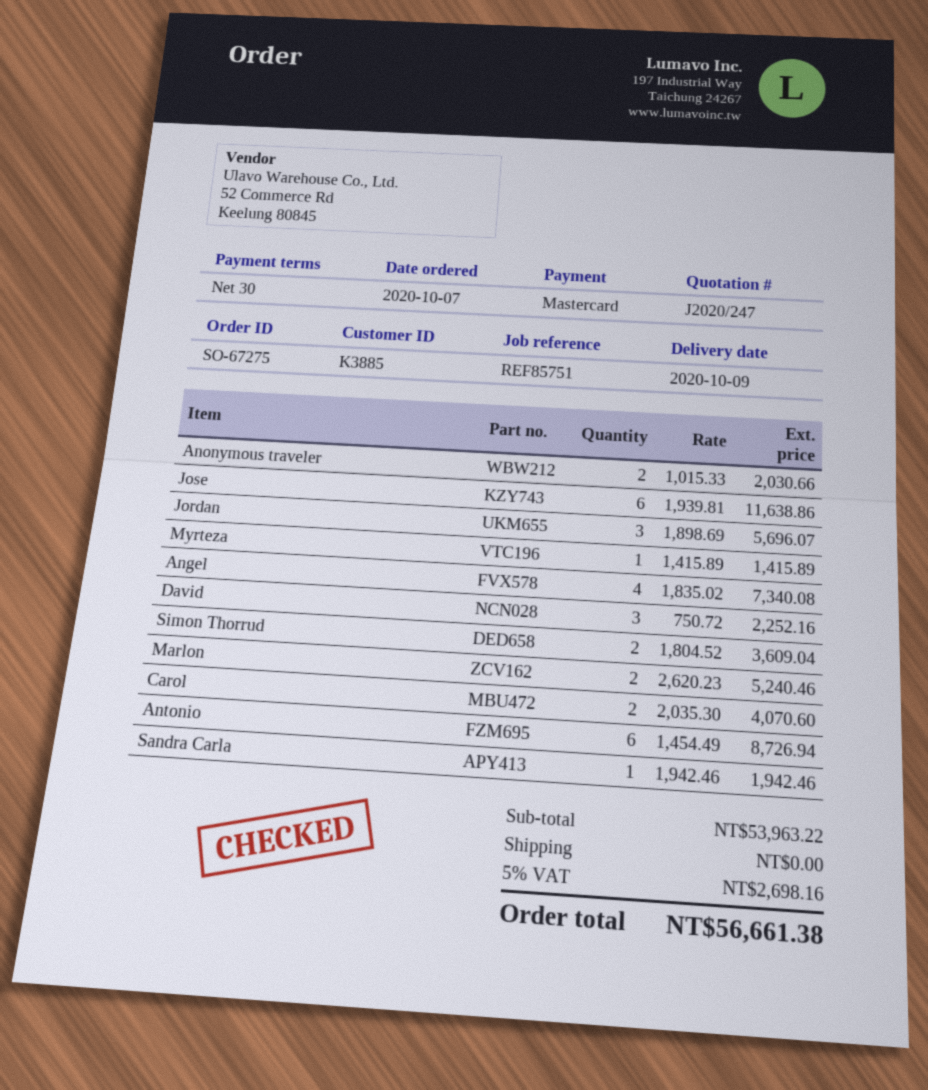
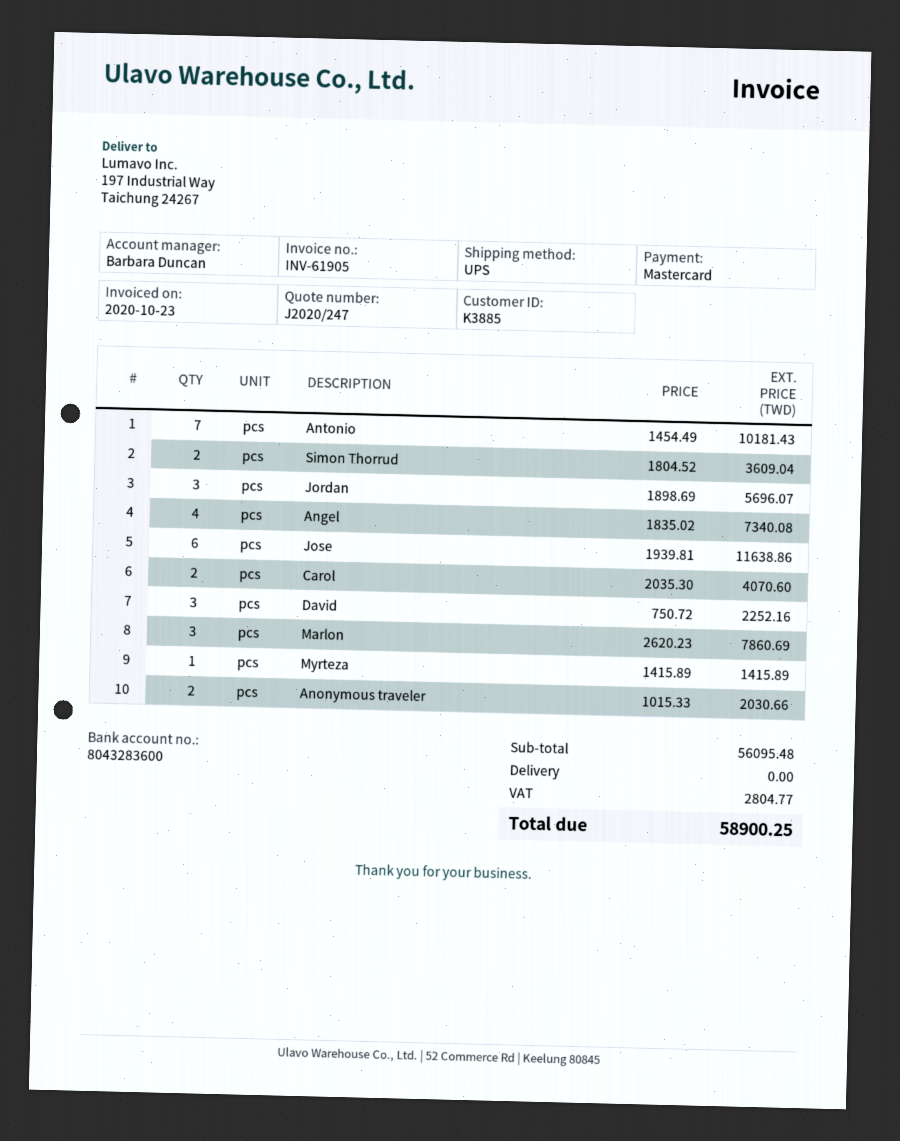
Marlon: 2 x 2620.23 = 5240.46 -> 3 x 2620.23 = 7860.69
Antonio: 6 x 1454.49 = 8726.94 -> 7 x 1454.49 = 10181.43
Sandra Carla: 1 x 1942.46 = 1942.46 -> none
subtotal: 53963.22 -> 56095.48
tax: 2698.16 -> 2804.77
total: 56661.38 -> 58900.25

